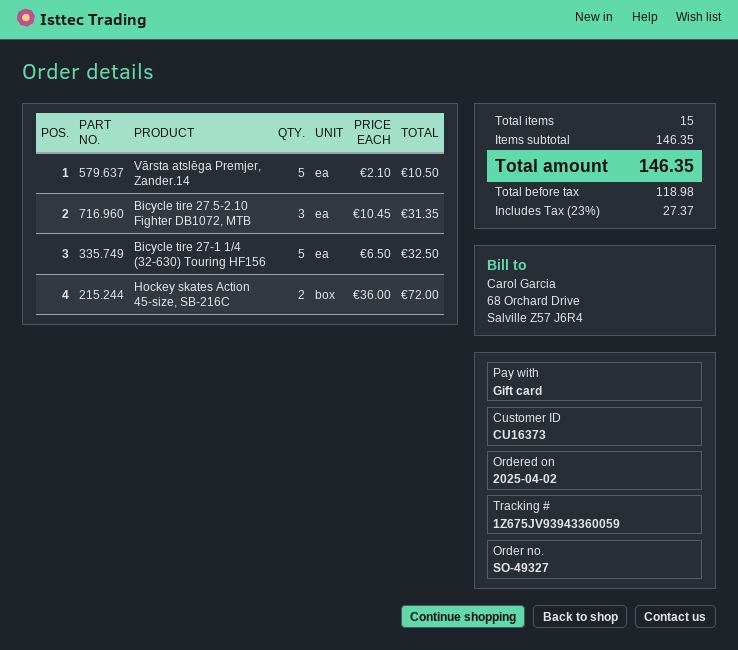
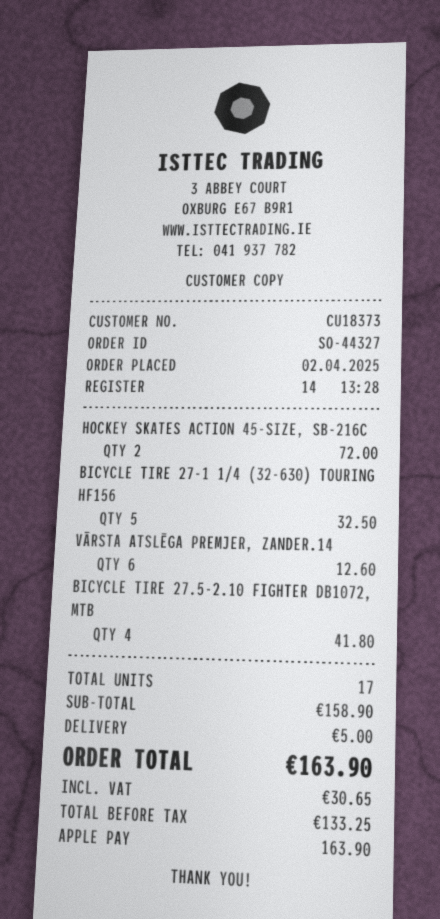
order number: SO-49327 -> SO-44327
customer number: CU16373 -> CU18373
payment method: gift card -> Apple Pay
Vārsta atslēga Premjer, Zander.14: 5 for 10.50 -> 6 for 12.60
Bicycle tire 27.5-2.10 Fighter DB1072, MTB: 3 for 31.35 -> 4 for 41.80
total quantity: 15 -> 17
subtotal: 146.35 -> 158.90
shipping: none -> 5.00
net: 118.98 -> 133.25
tax: 27.37 -> 30.65
total: 146.35 -> 163.90

